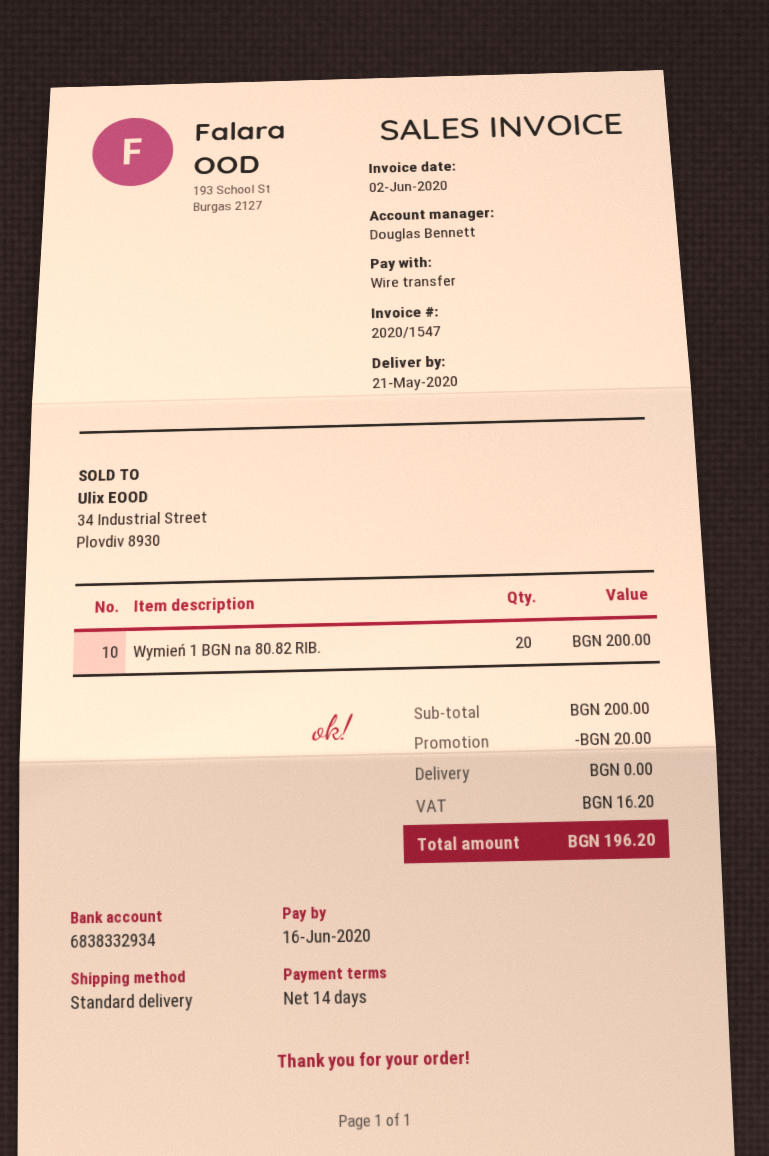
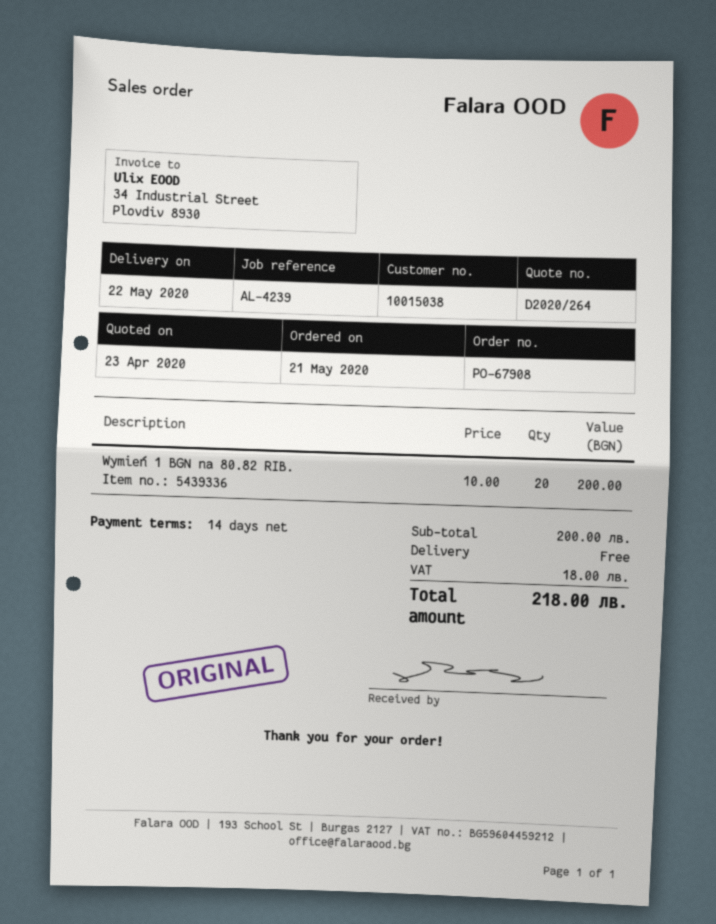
delivery date: 2020-05-21 -> 2020-05-22
discount: 20.00 -> none
tax: 16.20 -> 18.00
total: 196.20 -> 218.00

